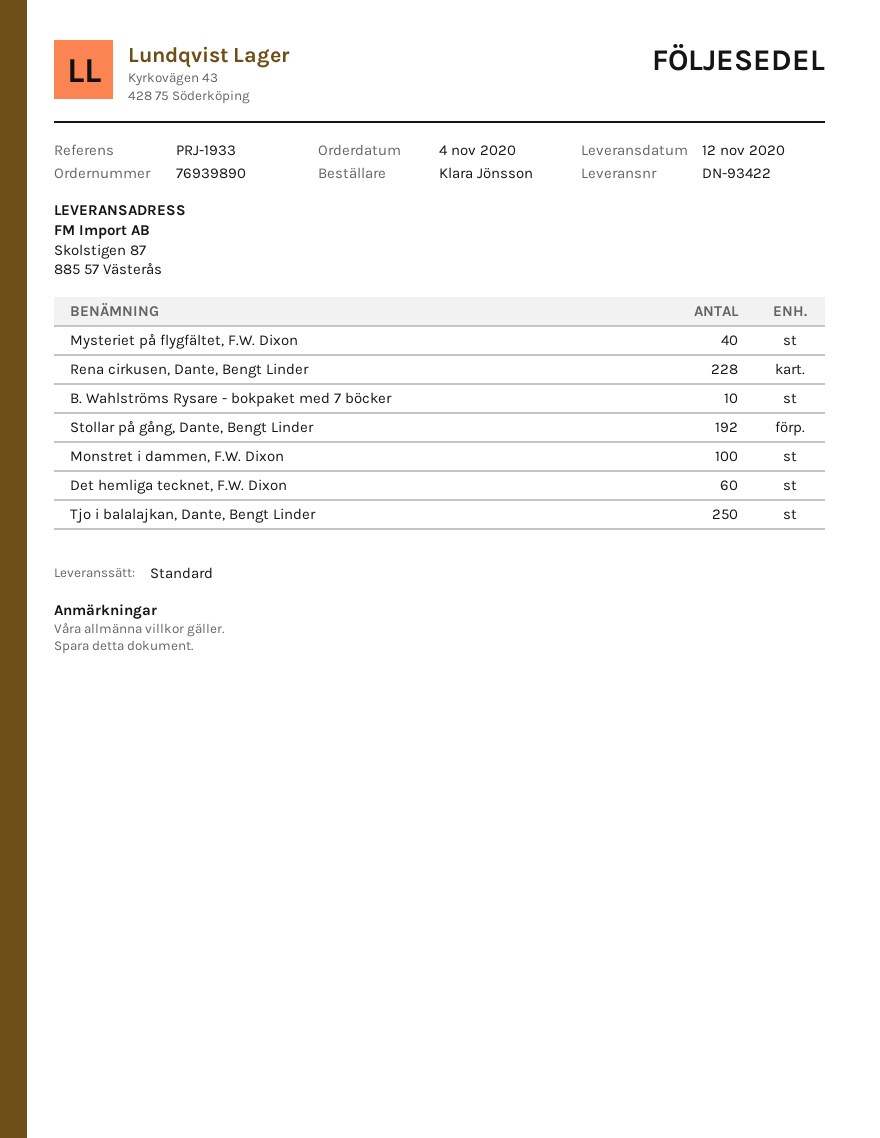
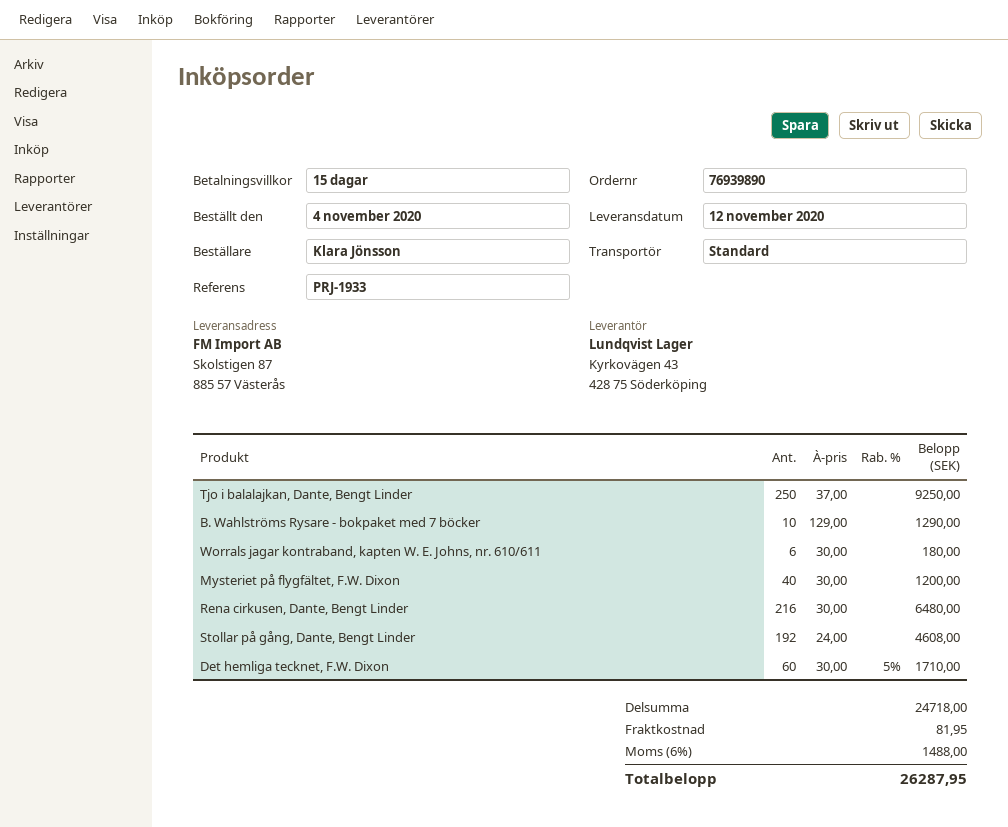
Rena cirkusen, Dante, Bengt Linder: 228 -> 216
Monstret i dammen, F.W. Dixon: 100 -> none
Worrals jagar kontraband, kapten W. E. Johns, nr. 610/611: none -> 6

